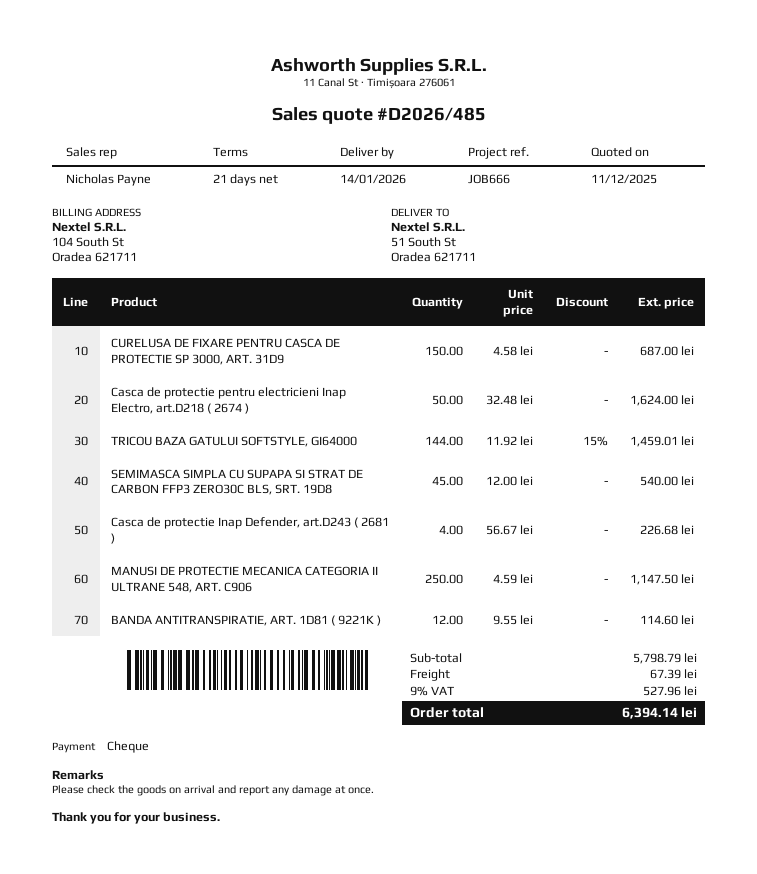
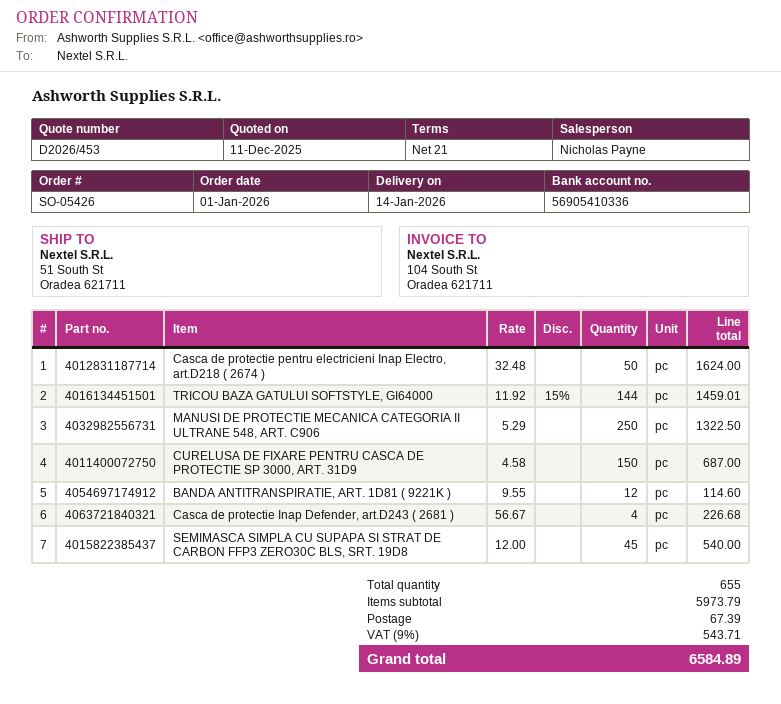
quote number: D2026/485 -> D2026/453
MANUSI DE PROTECTIE MECANICA CATEGORIA II ULTRANE 548, ART. C906: 250 x 4.59 = 1147.50 -> 250 x 5.29 = 1322.50
subtotal: 5798.79 -> 5973.79
tax: 9% = 527.96 -> 9% = 543.71
total: 6394.14 -> 6584.89

